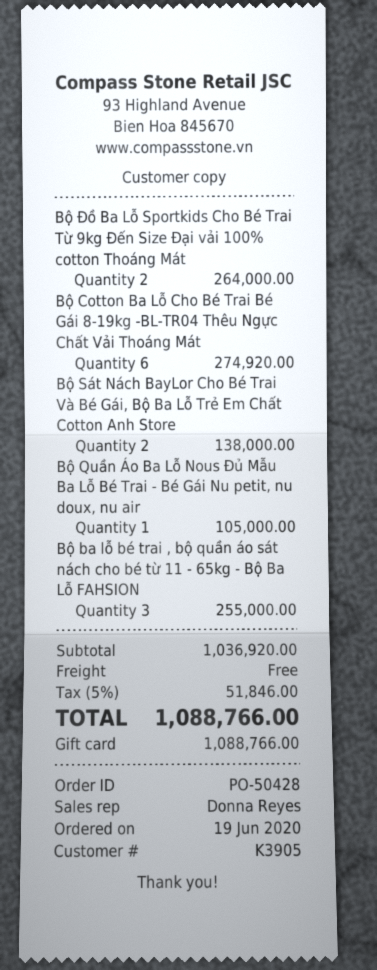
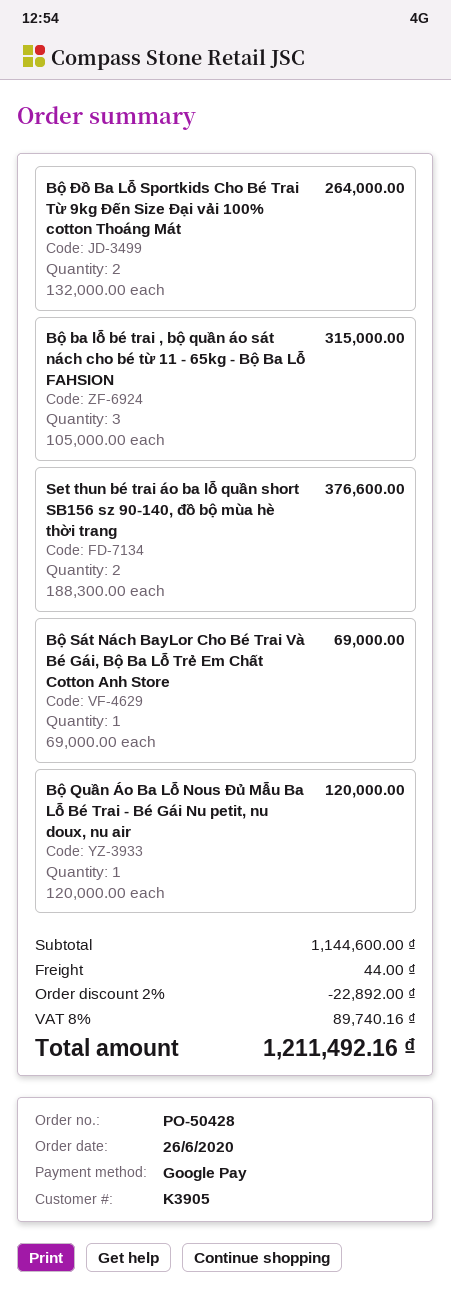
order date: 2020-06-19 -> 2020-06-26
payment method: gift card -> Google Pay
Bộ Cotton Ba Lỗ Cho Bé Trai Bé Gái 8-19kg -BL-TR04 Thêu Ngực Chất Vải Thoáng Mát: 6 for 274920.00 -> none
Bộ Sát Nách BayLor Cho Bé Trai Và Bé Gái, Bộ Ba Lỗ Trẻ Em Chất Cotton Anh Store: 2 for 138000.00 -> 1 for 69000.00
Bộ Quần Áo Ba Lỗ Nous Đủ Mẫu Ba Lỗ Bé Trai - Bé Gái Nu petit, nu doux, nu air: 1 for 105000.00 -> 1 for 120000.00
Bộ ba lỗ bé trai , bộ quần áo sát nách cho bé từ 11 - 65kg - Bộ Ba Lỗ FAHSION: 3 for 255000.00 -> 3 for 315000.00
Set thun bé trai áo ba lỗ quần short SB156 sz 90-140, đồ bộ mùa hè thời trang: none -> 2 for 376600.00
subtotal: 1036920.00 -> 1144600.00
discount: none -> 2% = 22892.00
shipping: 0.00 -> 44.00
tax: 5% = 51846.00 -> 8% = 89740.16
total: 1088766.00 -> 1211492.16

